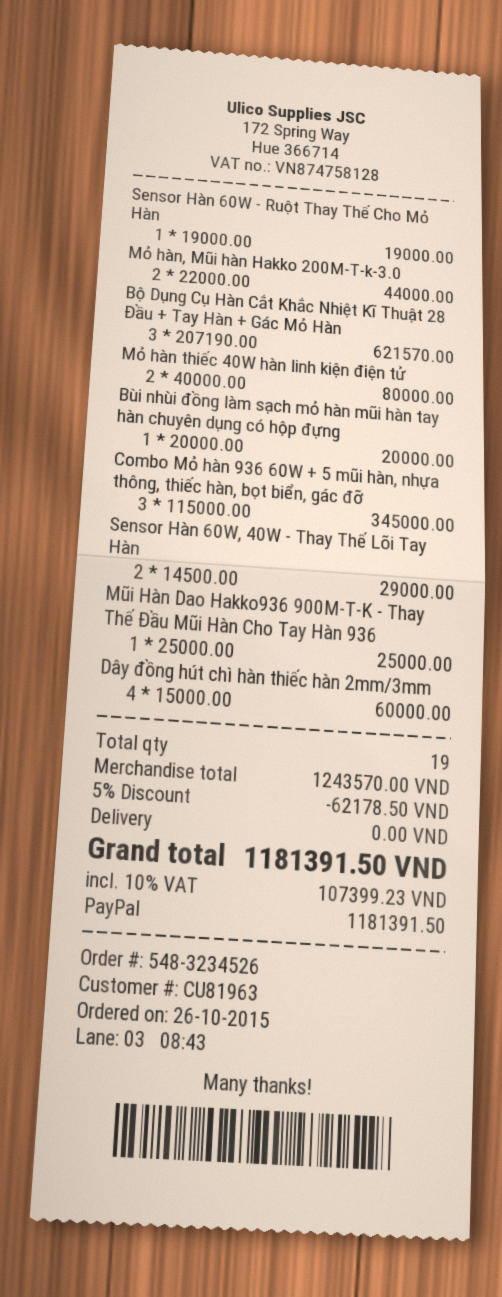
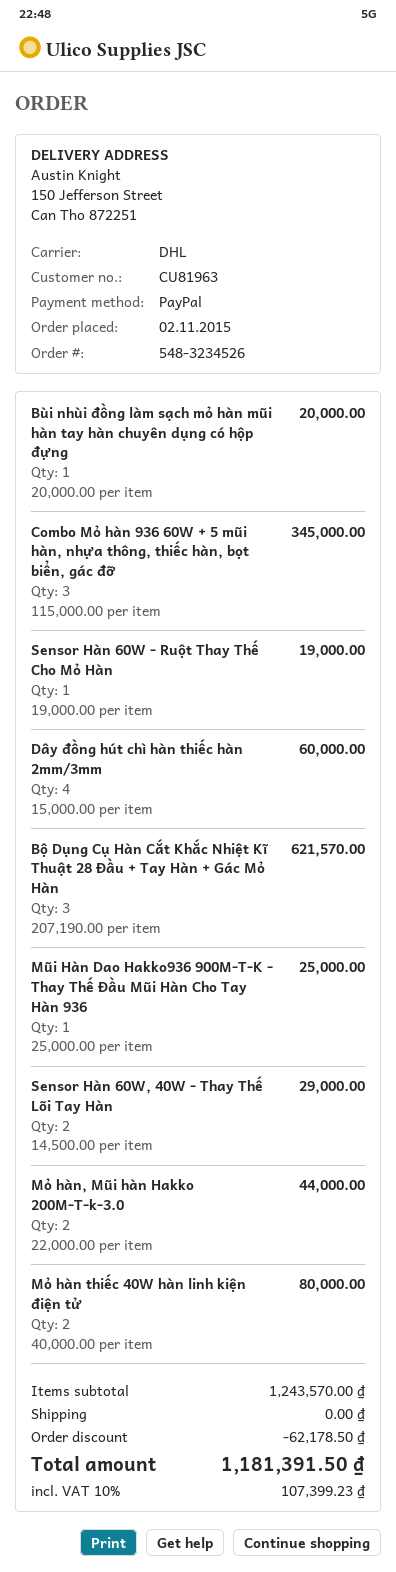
order date: 2015-10-26 -> 2015-11-02

